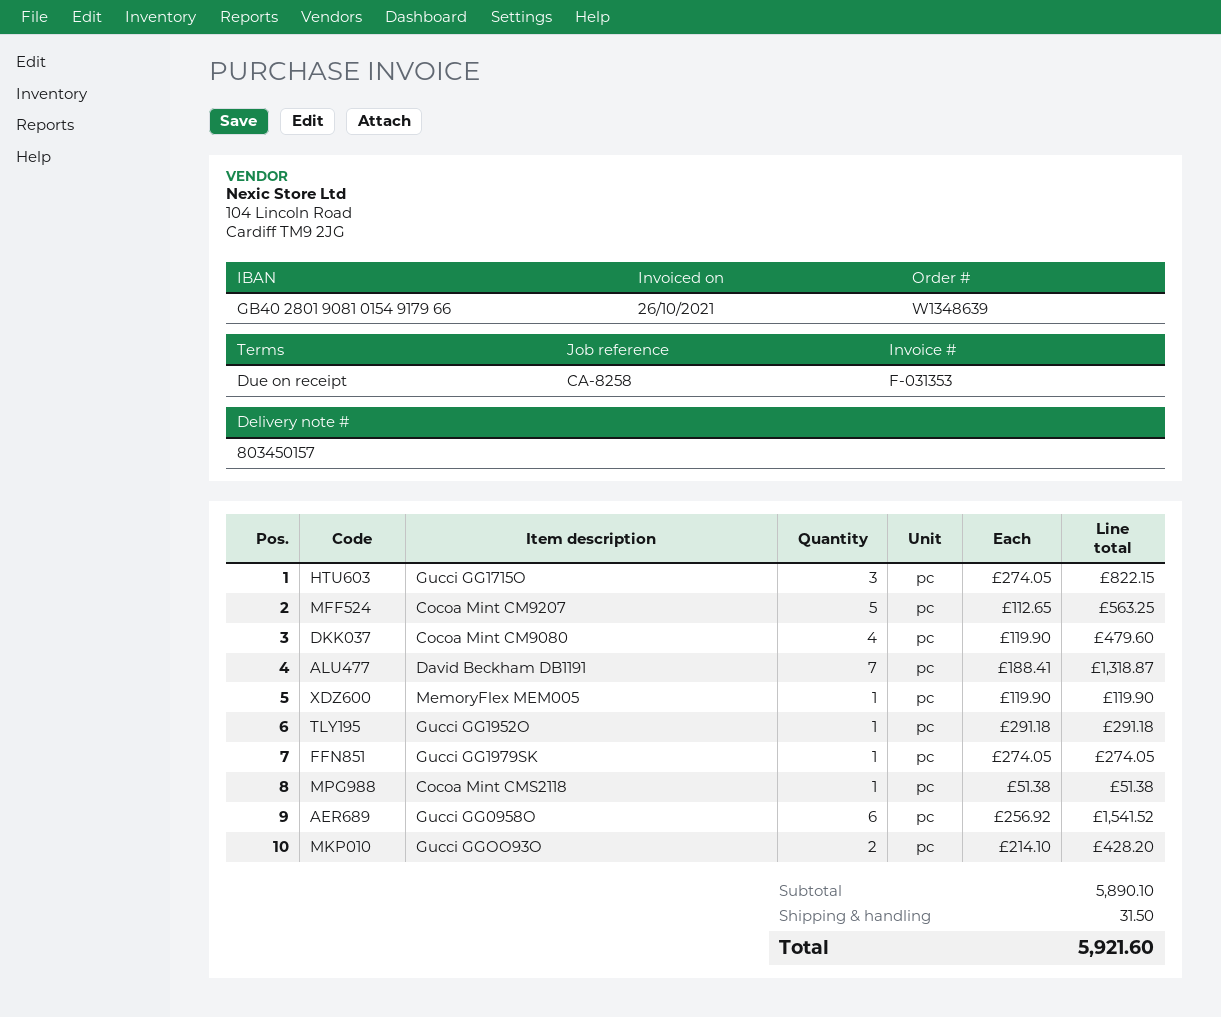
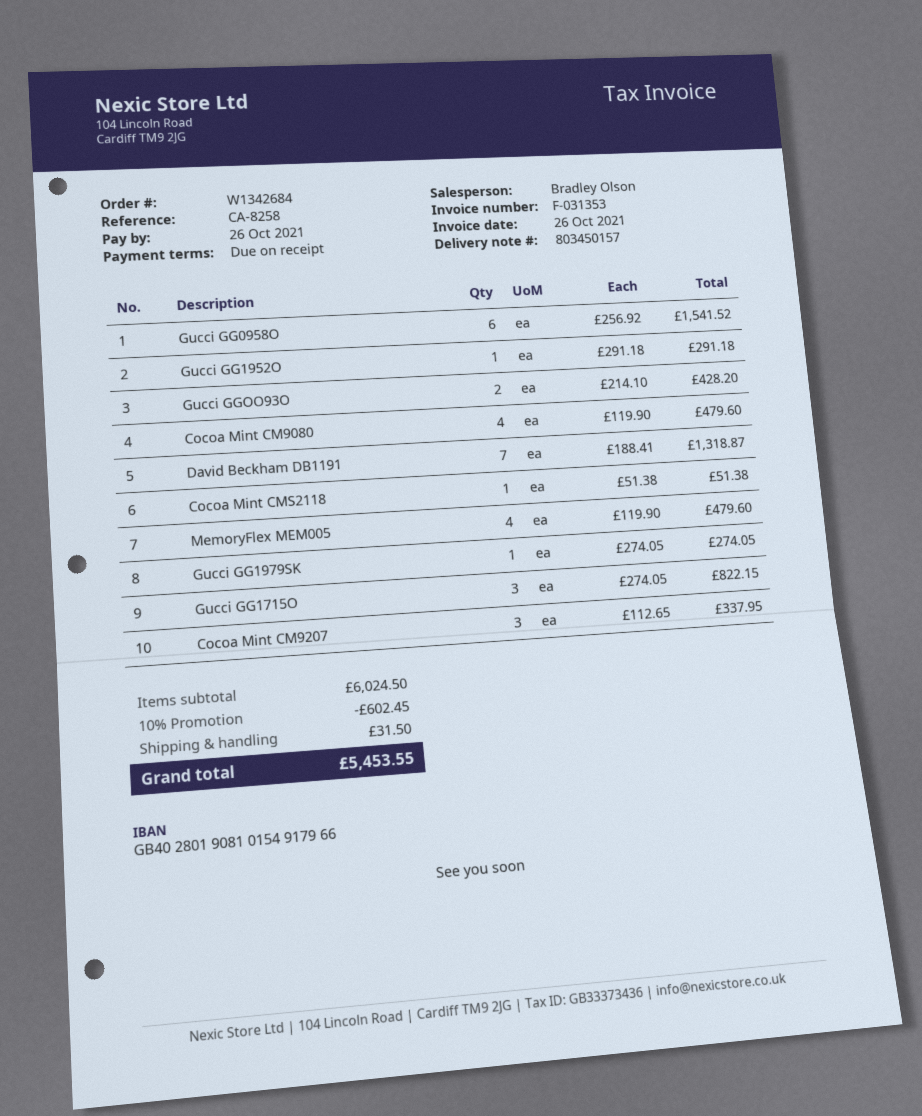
order number: W1348639 -> W1342684
Cocoa Mint CM9207: 5 x 112.65 = 563.25 -> 3 x 112.65 = 337.95
MemoryFlex MEM005: 1 x 119.90 = 119.90 -> 4 x 119.90 = 479.60
subtotal: 5890.10 -> 6024.50
discount: none -> 10% = 602.45
total: 5921.60 -> 5453.55

